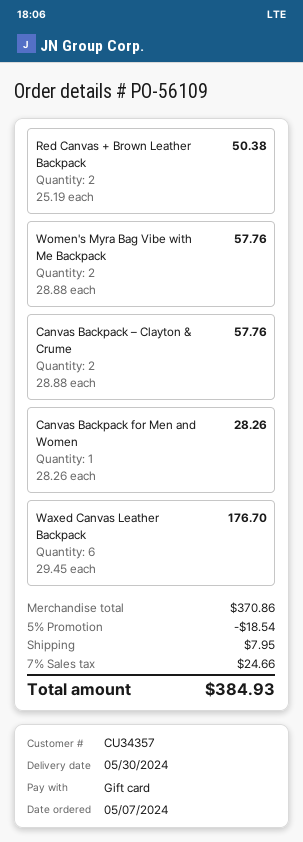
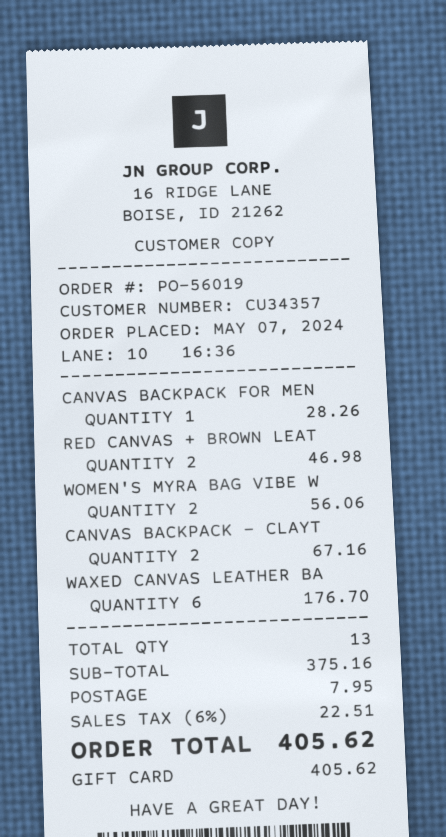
order number: PO-56109 -> PO-56019
Red Canvas + Brown Leather Backpack: 2 for 50.38 -> 2 for 46.98
Women's Myra Bag Vibe with Me Backpack: 2 for 57.76 -> 2 for 56.06
Canvas Backpack – Clayton & Crume: 2 for 57.76 -> 2 for 67.16
subtotal: 370.86 -> 375.16
discount: 5% = 18.54 -> none
tax: 7% = 24.66 -> 6% = 22.51
total: 384.93 -> 405.62

